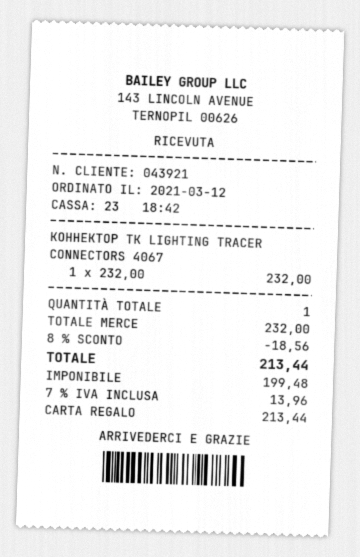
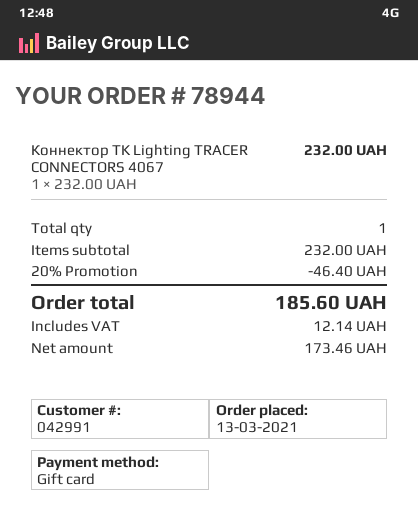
order date: 2021-03-12 -> 2021-03-13
customer number: 043921 -> 042991
discount: 8% = 18.56 -> 20% = 46.40
net: 199.48 -> 173.46
tax: 13.96 -> 12.14
total: 213.44 -> 185.60

